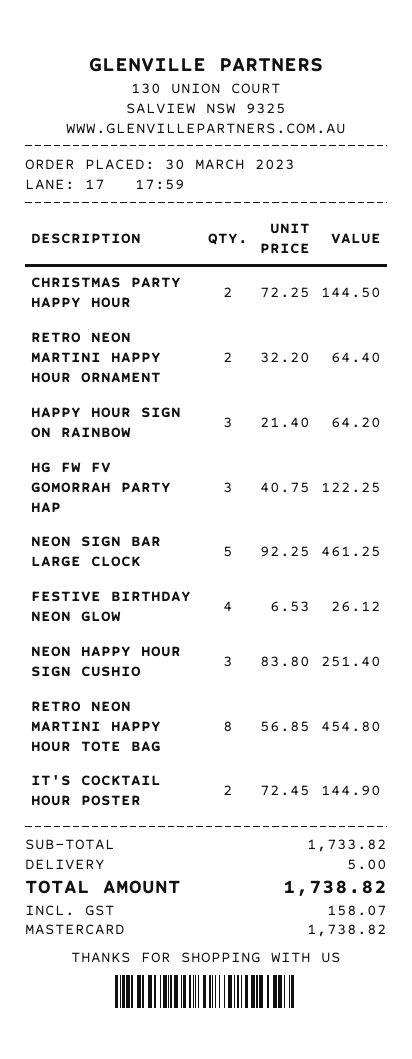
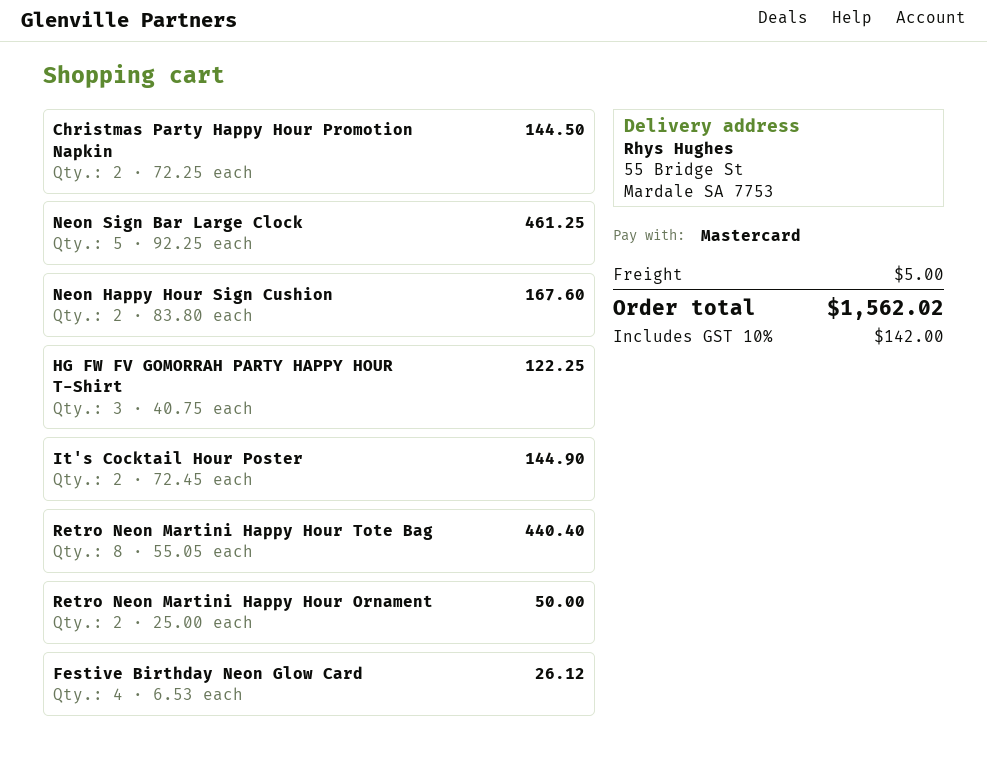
RETRO NEON MARTINI HAPPY HOUR ORNAMENT: 2 x 32.20 = 64.40 -> 2 x 25.00 = 50.00
HAPPY HOUR SIGN ON RAINBOW: 3 x 21.40 = 64.20 -> none
NEON HAPPY HOUR SIGN CUSHIO: 3 x 83.80 = 251.40 -> 2 x 83.80 = 167.60
RETRO NEON MARTINI HAPPY HOUR TOTE BAG: 8 x 56.85 = 454.80 -> 8 x 55.05 = 440.40
tax: 158.07 -> 142.00
total: 1738.82 -> 1562.02

